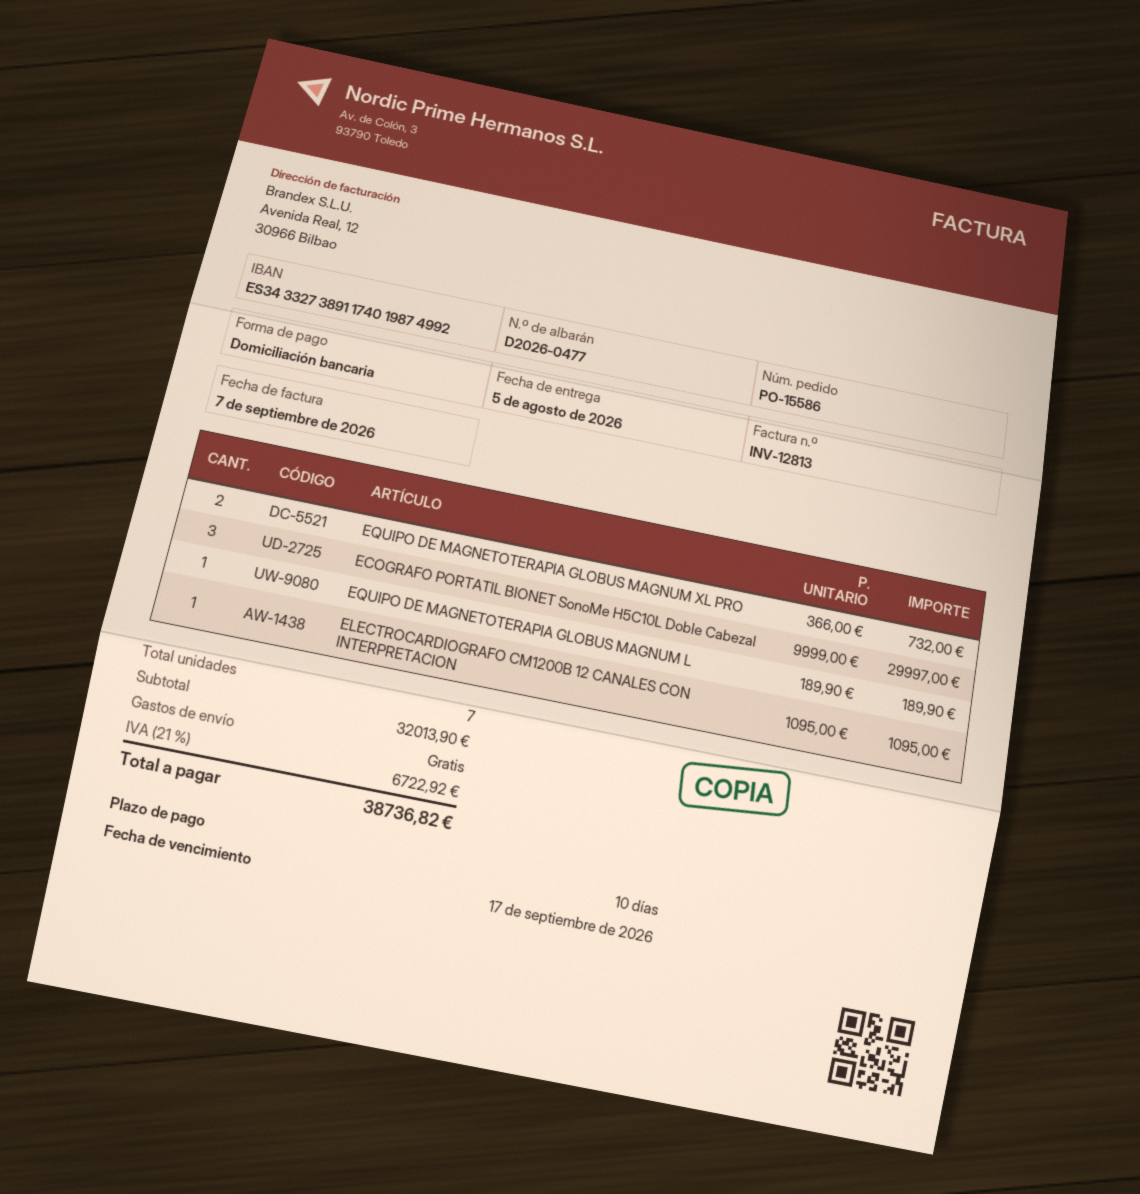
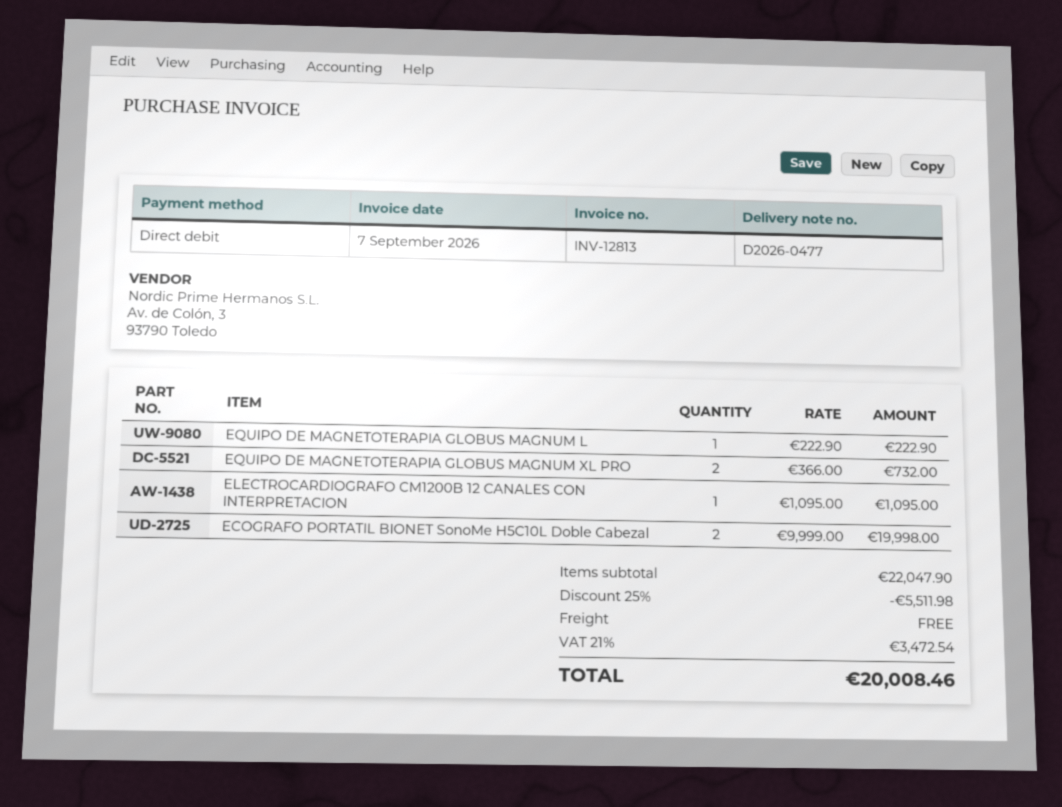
ECOGRAFO PORTATIL BIONET SonoMe H5C10L Doble Cabezal: 3 x 9999.00 = 29997.00 -> 2 x 9999.00 = 19998.00
EQUIPO DE MAGNETOTERAPIA GLOBUS MAGNUM L: 1 x 189.90 = 189.90 -> 1 x 222.90 = 222.90
subtotal: 32013.90 -> 22047.90
discount: none -> 25% = 5511.98
tax: 21% = 6722.92 -> 21% = 3472.54
total: 38736.82 -> 20008.46

